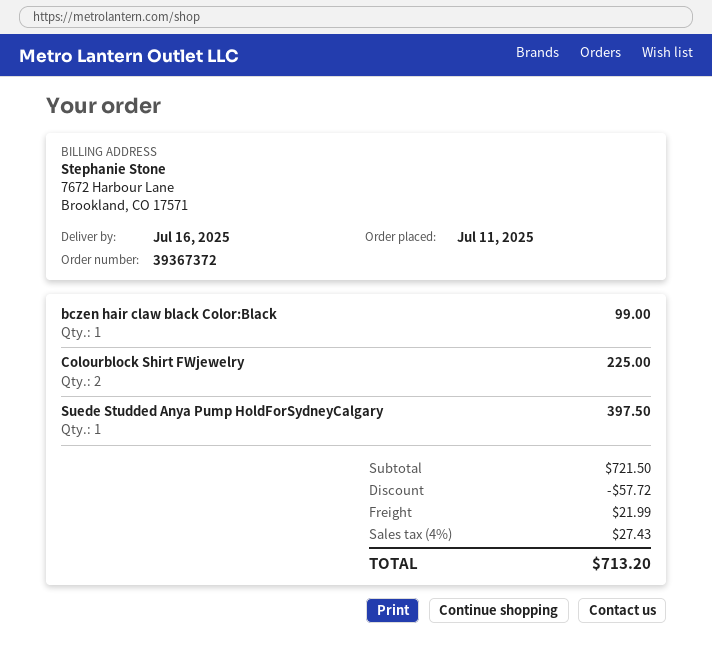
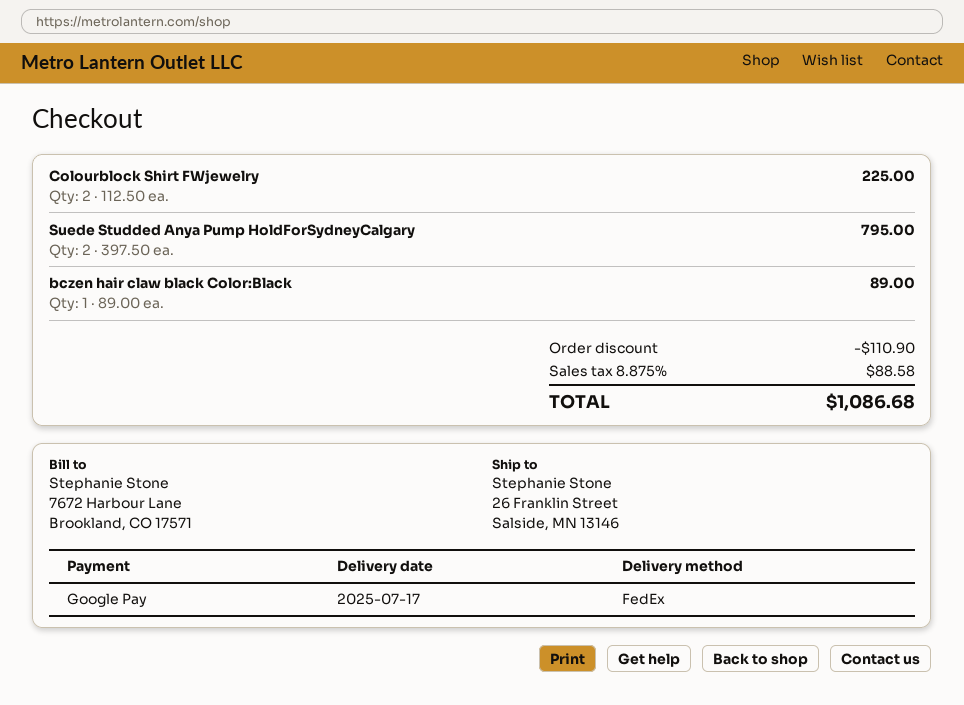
delivery date: 2025-07-16 -> 2025-07-17
bczen hair claw black Color:Black: 1 for 99.00 -> 1 for 89.00
Suede Studded Anya Pump HoldForSydneyCalgary: 1 for 397.50 -> 2 for 795.00
discount: 57.72 -> 110.90
shipping: 21.99 -> none
tax: 4% = 27.43 -> 8.875% = 88.58
total: 713.20 -> 1086.68

